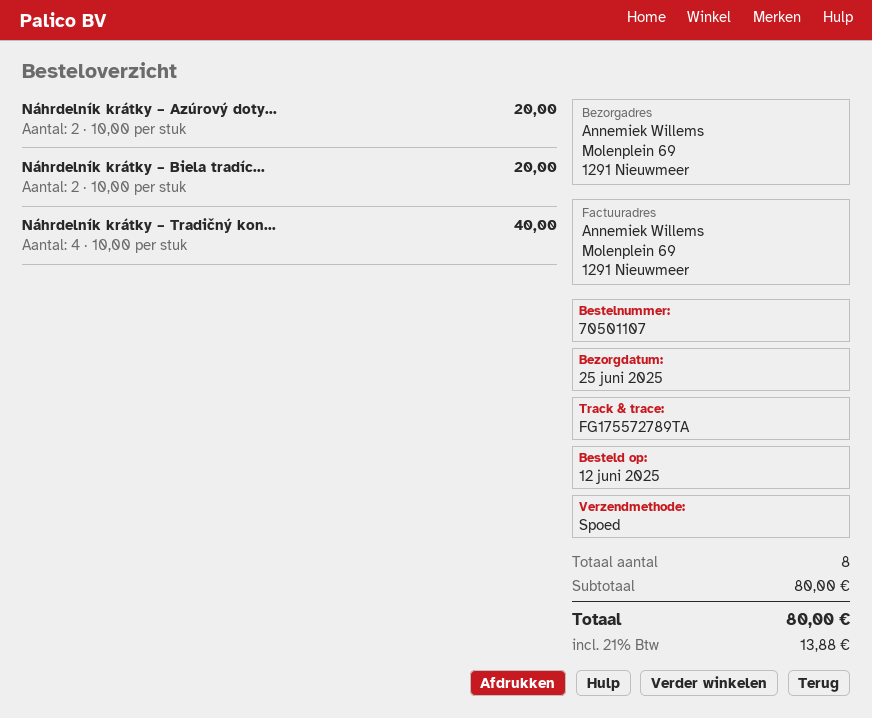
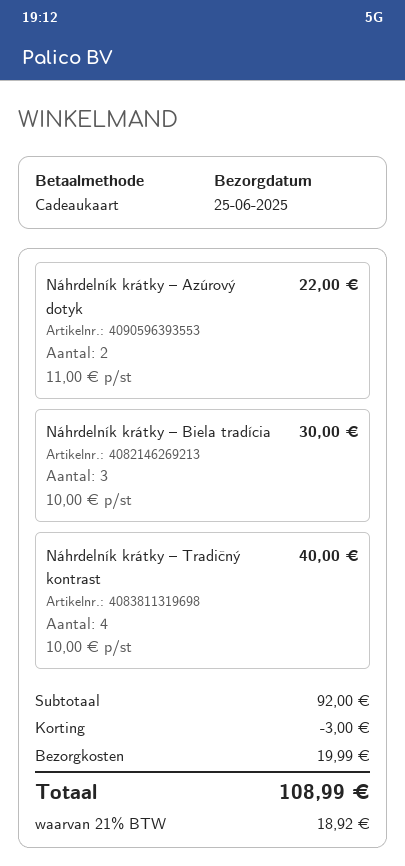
Náhrdelník krátky – Azúrový doty...: 2 x 10.00 = 20.00 -> 2 x 11.00 = 22.00
Náhrdelník krátky – Biela tradíc...: 2 x 10.00 = 20.00 -> 3 x 10.00 = 30.00
subtotal: 80.00 -> 92.00
discount: none -> 3.00
shipping: none -> 19.99
tax: 21% = 13.88 -> 21% = 18.92
total: 80.00 -> 108.99

